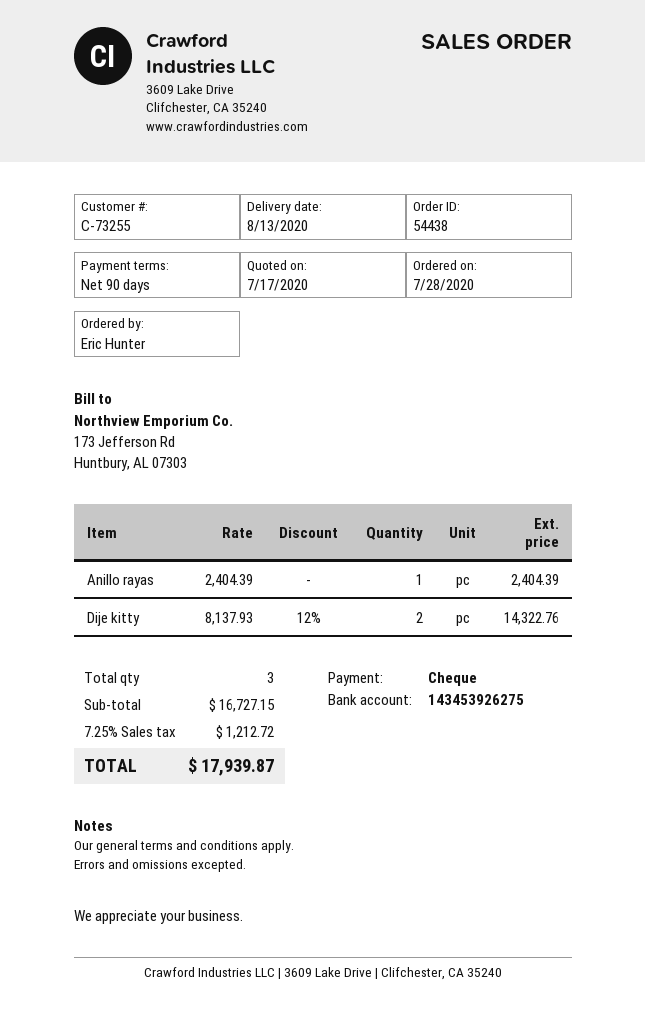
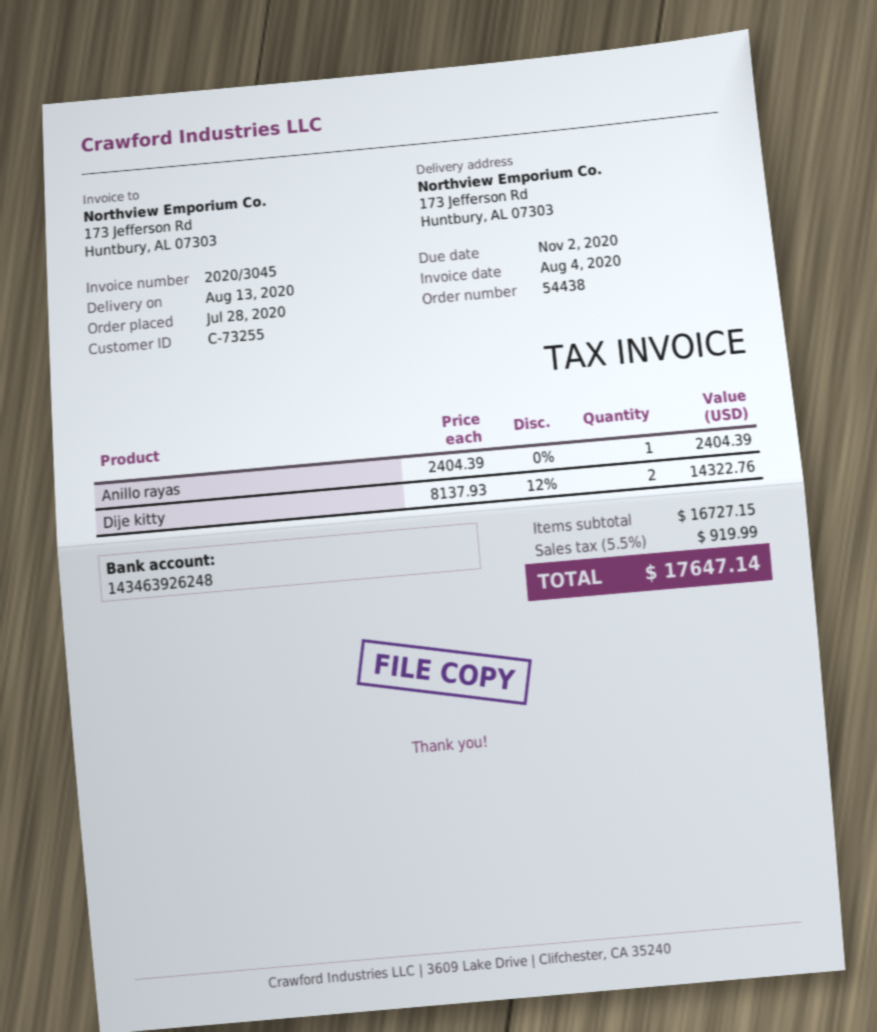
bank account: 143453926275 -> 143463926248
tax: 7.25% = 1212.72 -> 5.5% = 919.99
total: 17939.87 -> 17647.14

